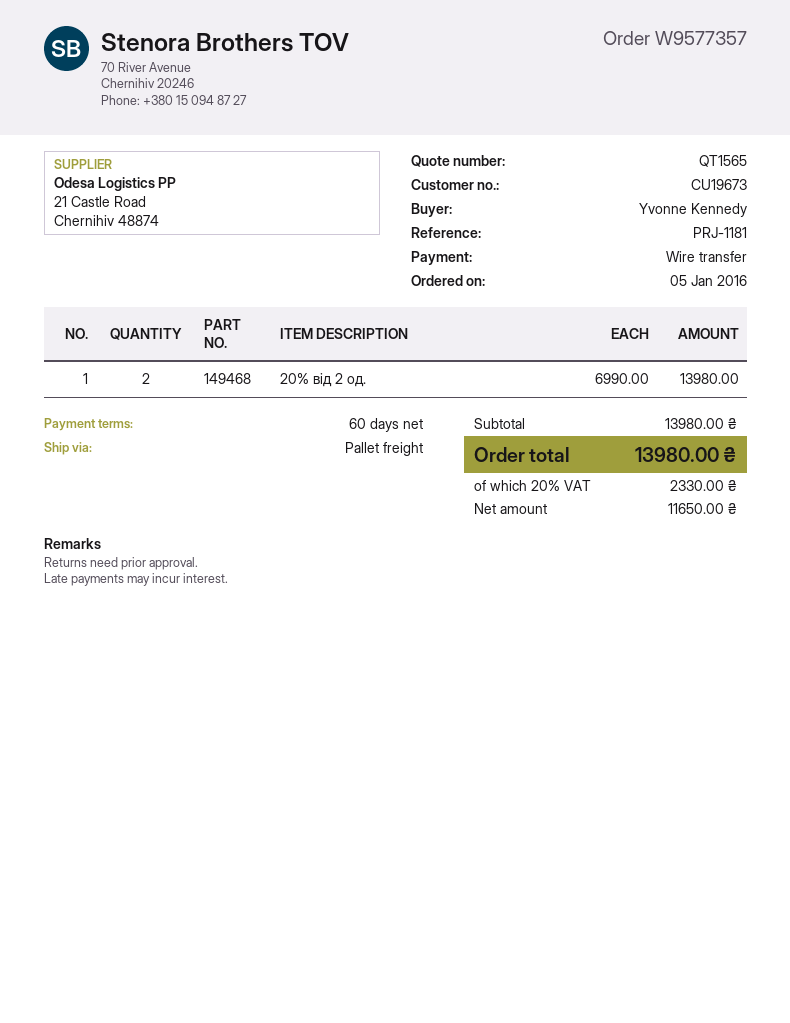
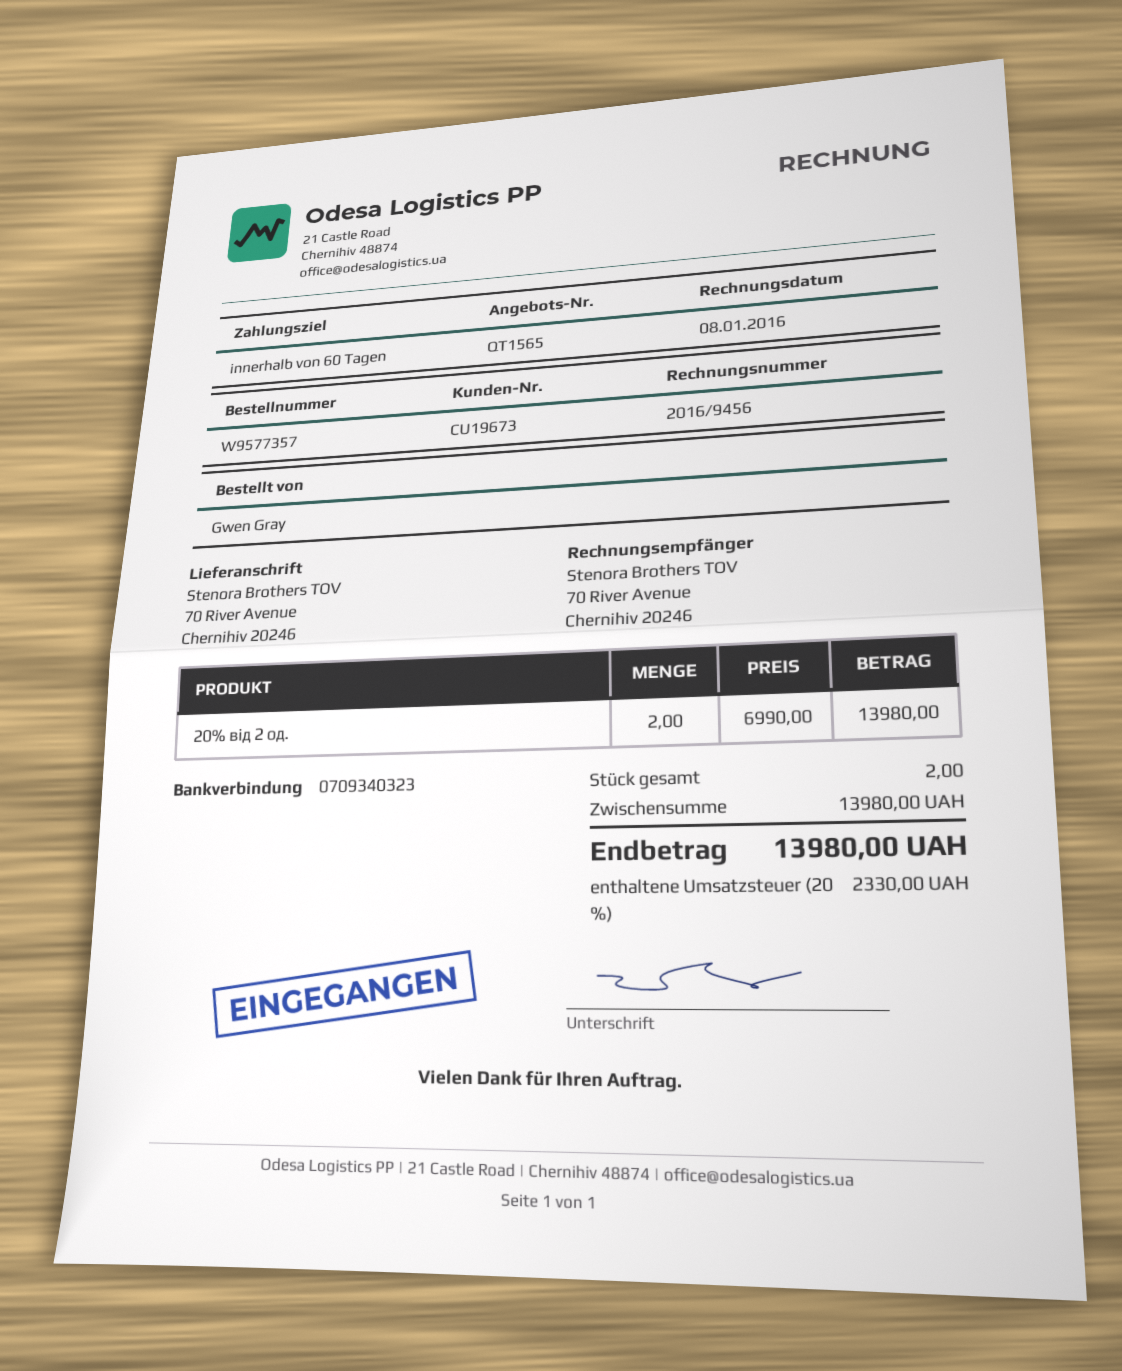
ordered by: Yvonne Kennedy -> Gwen Gray

